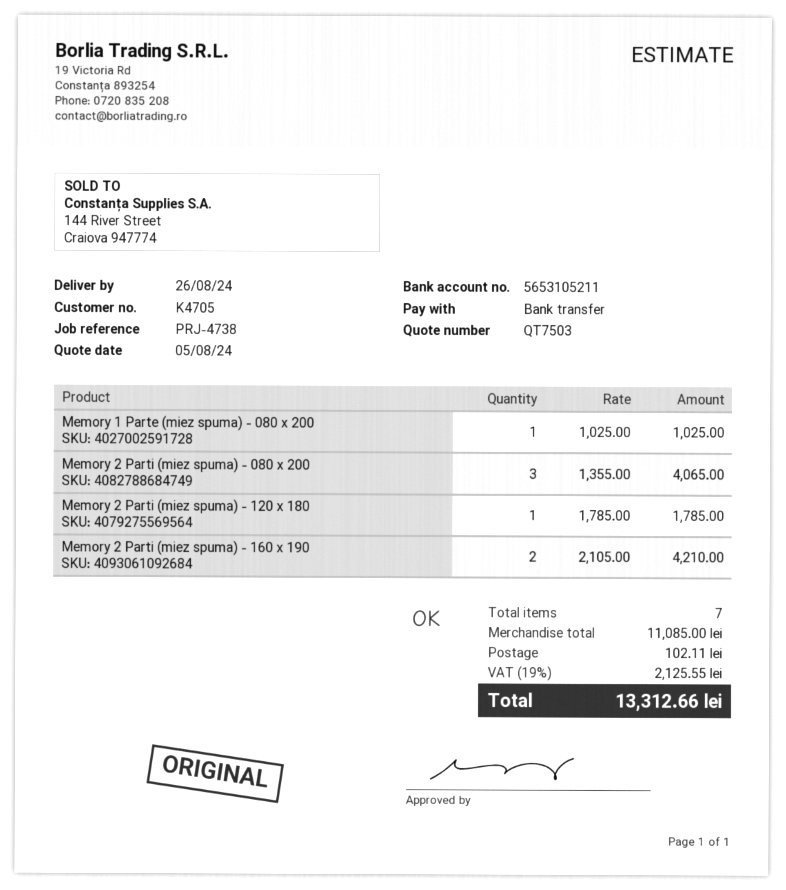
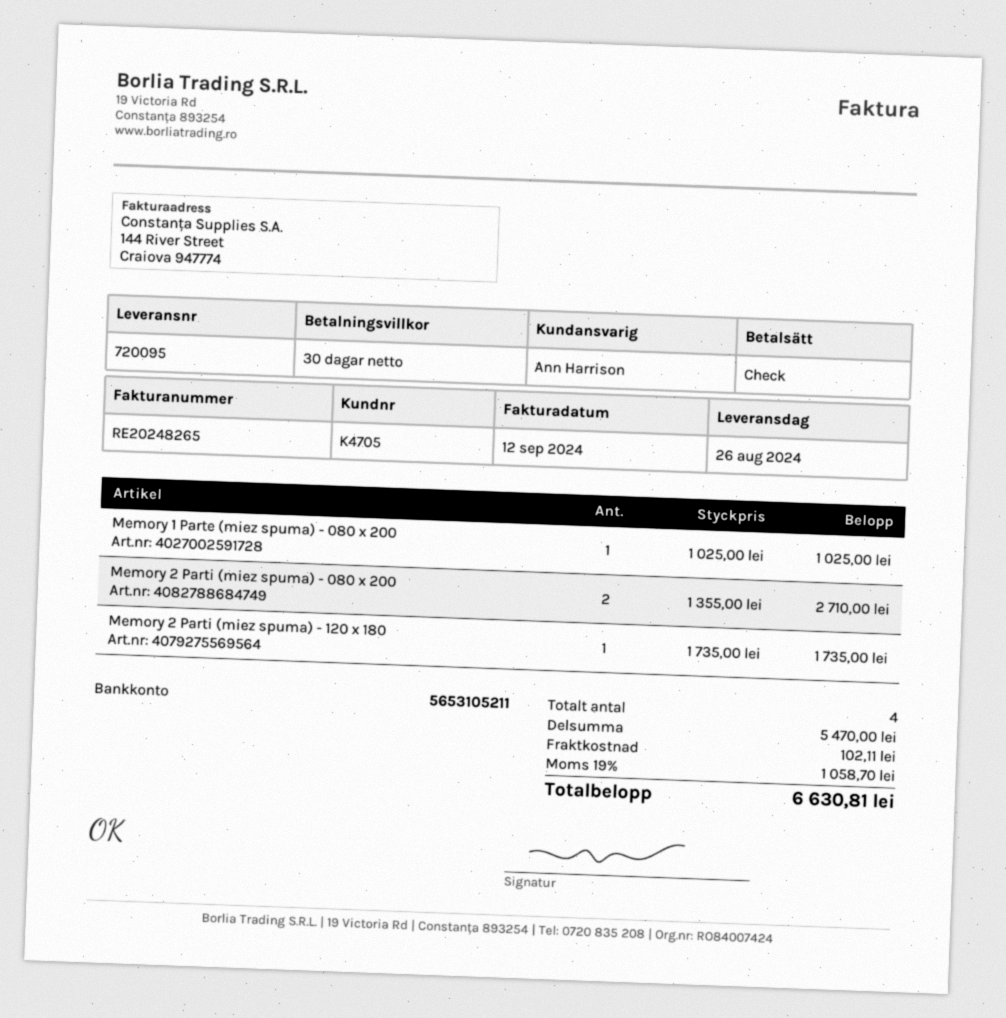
payment method: bank transfer -> cheque
Memory 2 Parti (miez spuma) - 080 x 200: 3 x 1355.00 = 4065.00 -> 2 x 1355.00 = 2710.00
Memory 2 Parti (miez spuma) - 120 x 180: 1 x 1785.00 = 1785.00 -> 1 x 1735.00 = 1735.00
Memory 2 Parti (miez spuma) - 160 x 190: 2 x 2105.00 = 4210.00 -> none
total quantity: 7 -> 4
subtotal: 11085.00 -> 5470.00
tax: 19% = 2125.55 -> 19% = 1058.70
total: 13312.66 -> 6630.81

